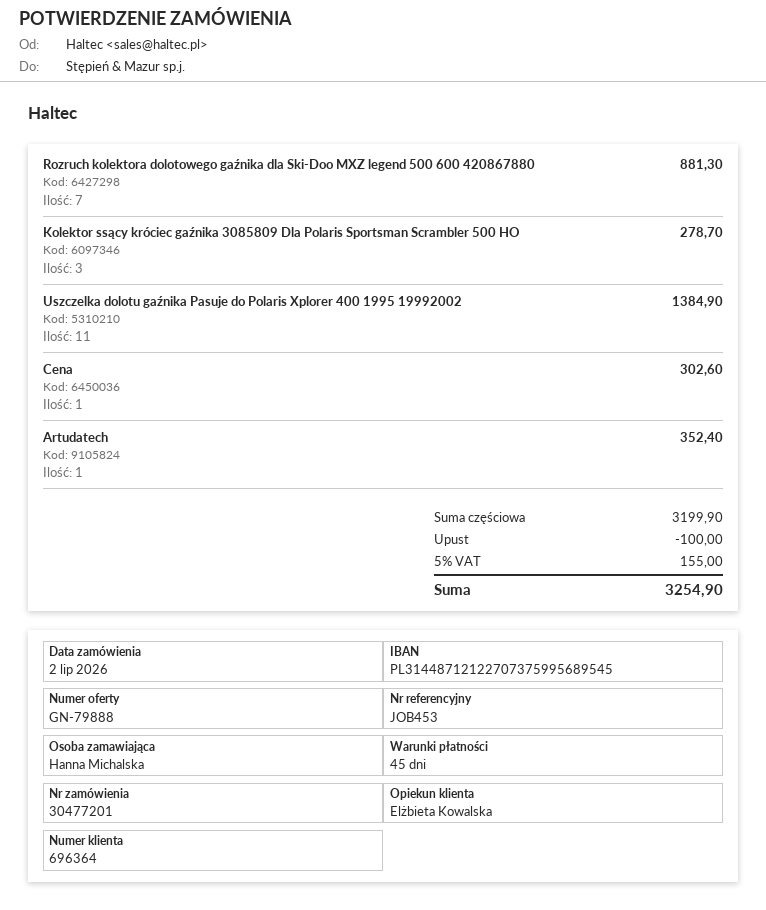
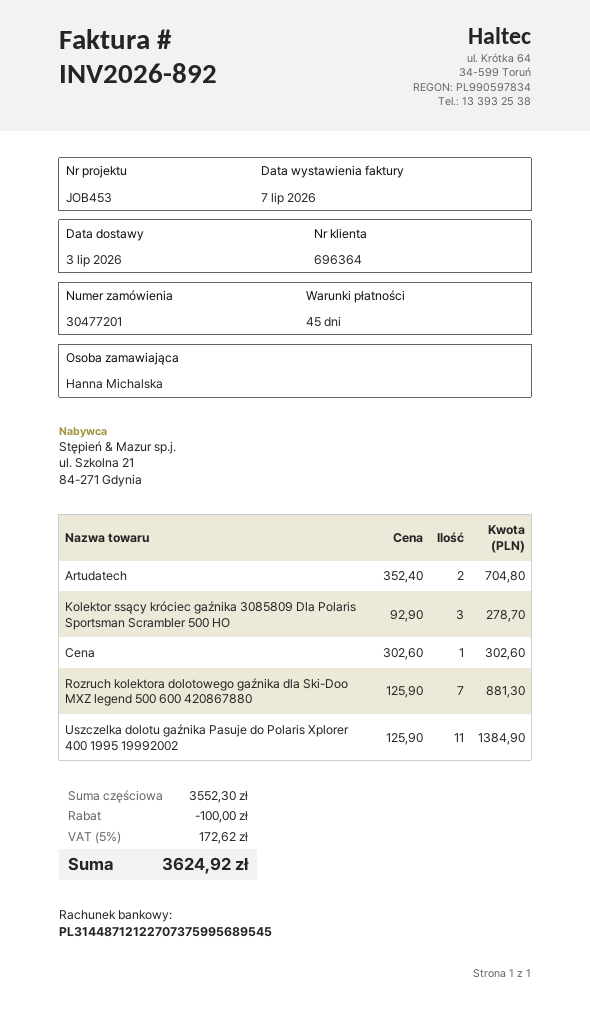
Artudatech: 1 for 352.40 -> 2 for 704.80
subtotal: 3199.90 -> 3552.30
tax: 5% = 155.00 -> 5% = 172.62
total: 3254.90 -> 3624.92

